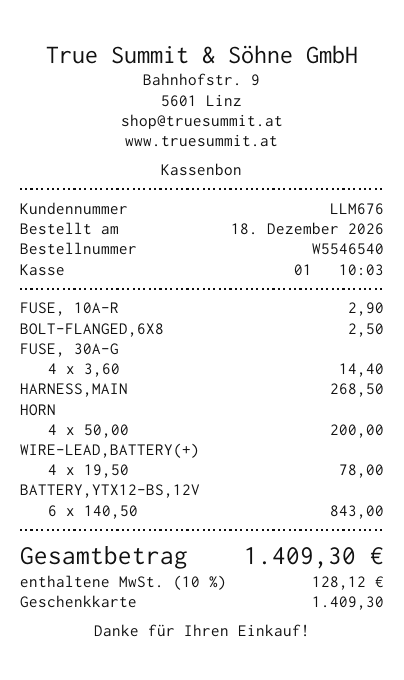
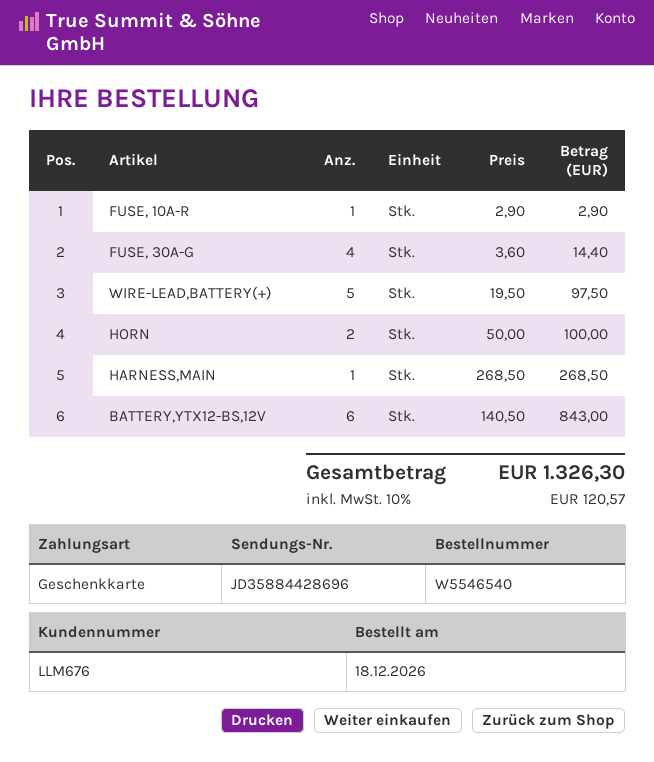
BOLT-FLANGED,6X8: 1 x 2.50 = 2.50 -> none
HORN: 4 x 50.00 = 200.00 -> 2 x 50.00 = 100.00
WIRE-LEAD,BATTERY(+): 4 x 19.50 = 78.00 -> 5 x 19.50 = 97.50
tax: 10% = 128.12 -> 10% = 120.57
total: 1409.30 -> 1326.30

